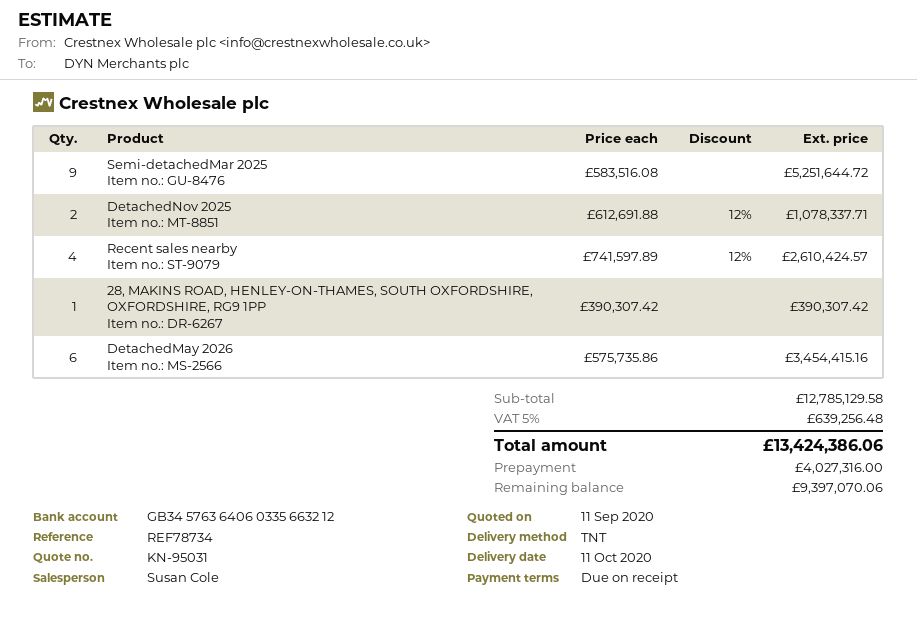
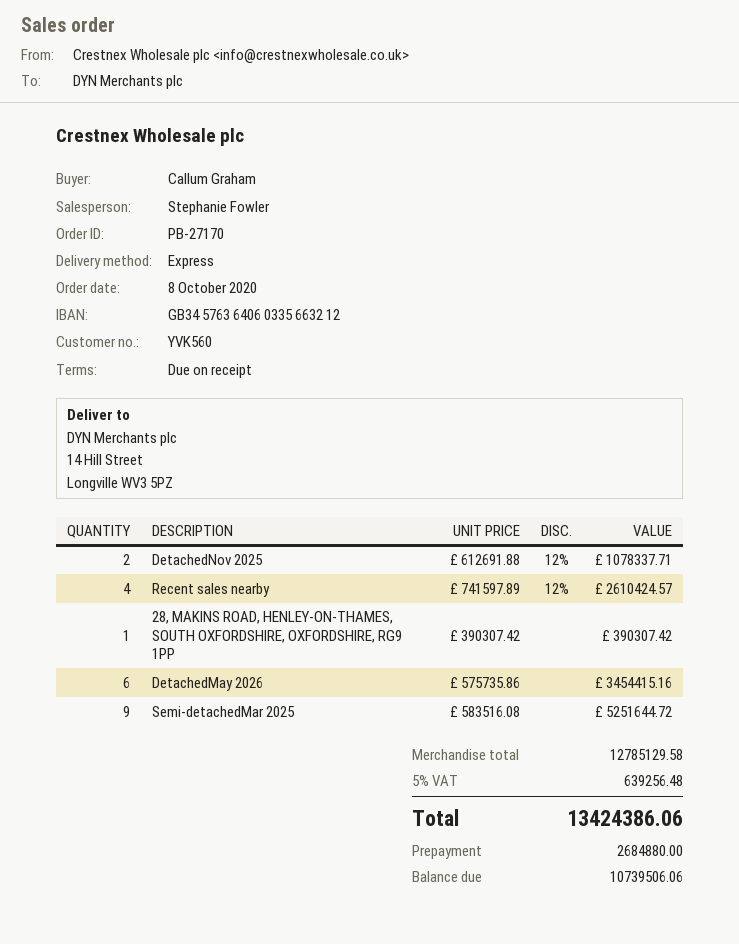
sales rep: Susan Cole -> Stephanie Fowler
shipping method: TNT -> express
deposit: 4027316.00 -> 2684880.00
balance: 9397070.06 -> 10739506.06

